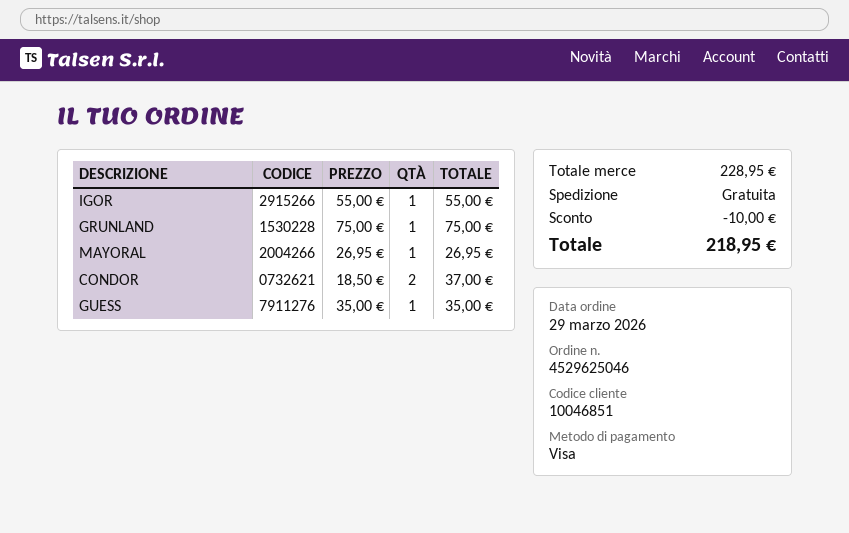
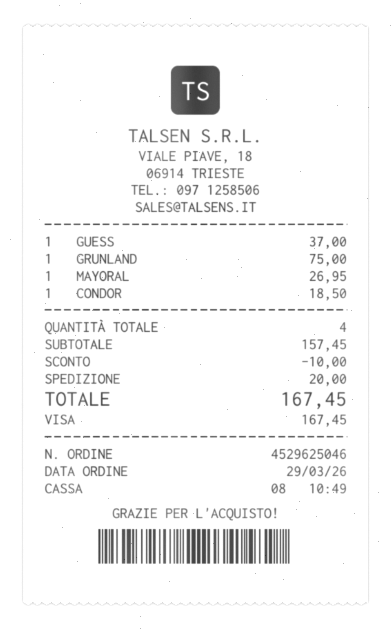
IGOR: 1 x 55.00 = 55.00 -> none
CONDOR: 2 x 18.50 = 37.00 -> 1 x 18.50 = 18.50
GUESS: 1 x 35.00 = 35.00 -> 1 x 37.00 = 37.00
subtotal: 228.95 -> 157.45
shipping: 0.00 -> 20.00
total: 218.95 -> 167.45

